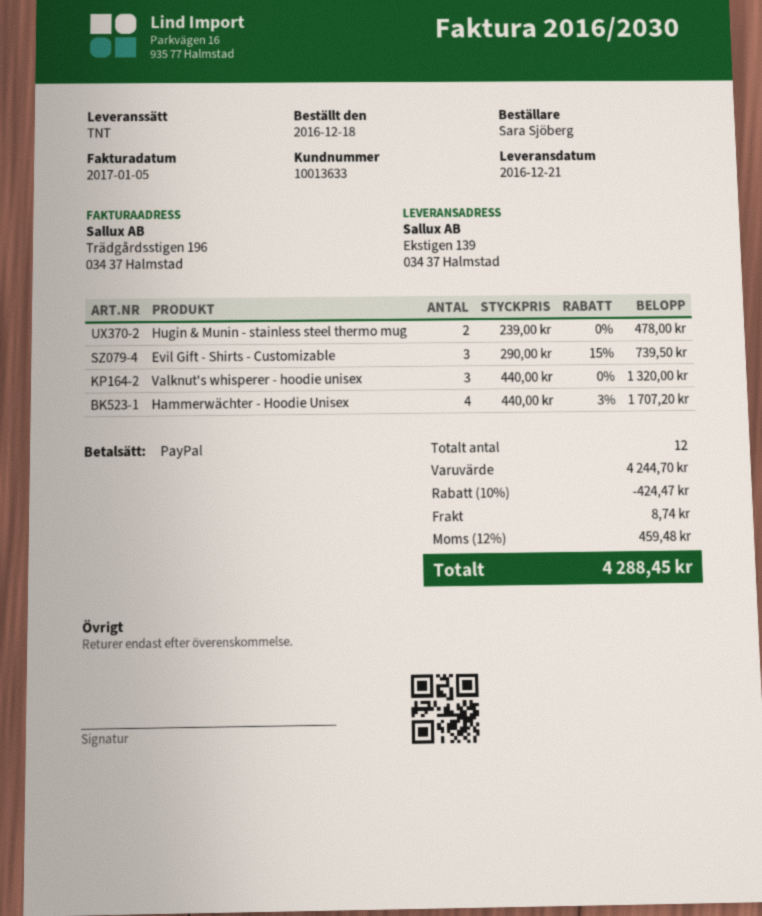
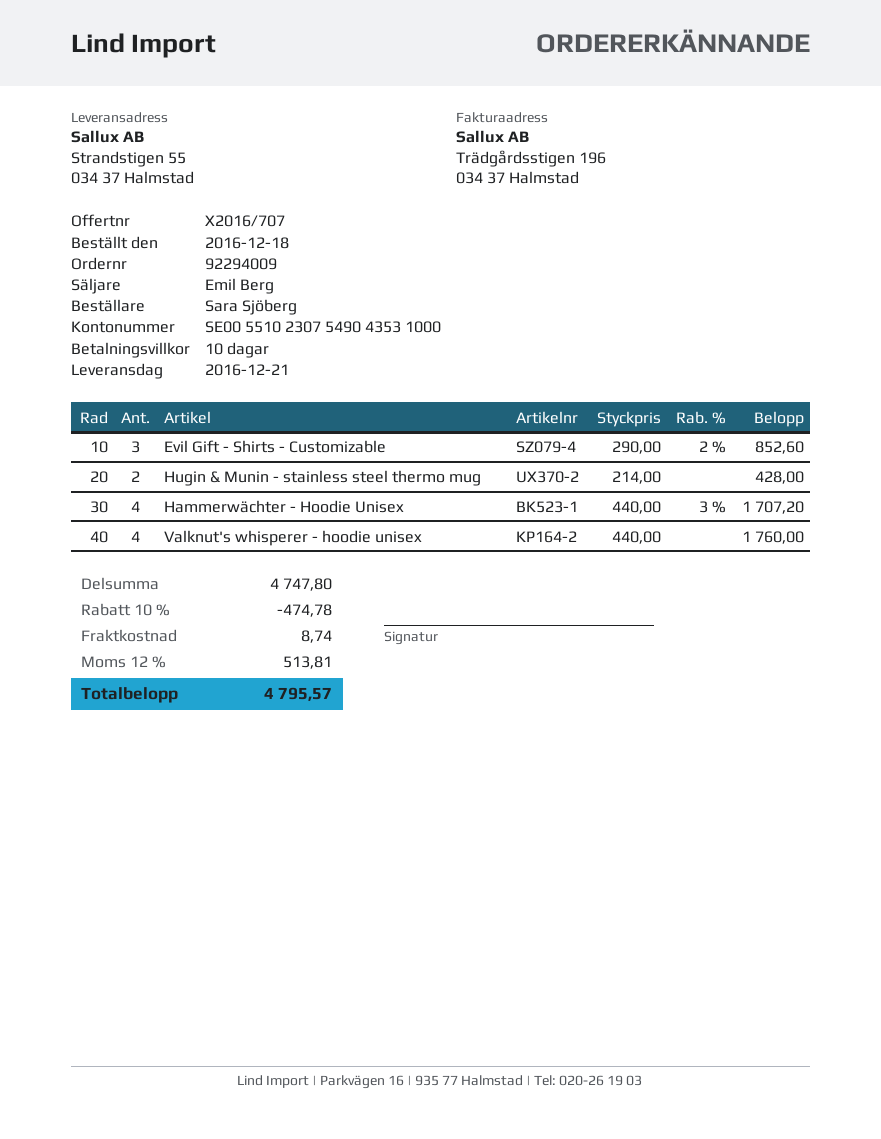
ship to: Ekstigen 139, 034 37 Halmstad -> Strandstigen 55, 034 37 Halmstad
Hugin & Munin - stainless steel thermo mug: 2 x 239.00 = 478.00 -> 2 x 214.00 = 428.00
Evil Gift - Shirts - Customizable: 3 x 290.00 - 15% = 739.50 -> 3 x 290.00 - 2% = 852.60
Valknut's whisperer - hoodie unisex: 3 x 440.00 = 1320.00 -> 4 x 440.00 = 1760.00
subtotal: 4244.70 -> 4747.80
discount: 10% = 424.47 -> 10% = 474.78
tax: 12% = 459.48 -> 12% = 513.81
total: 4288.45 -> 4795.57

